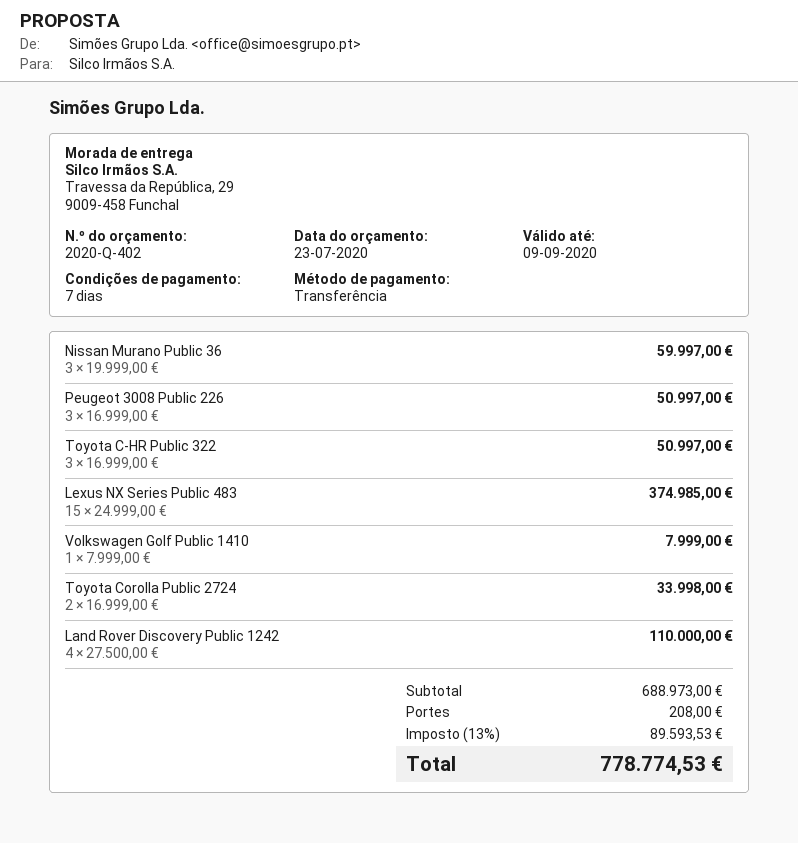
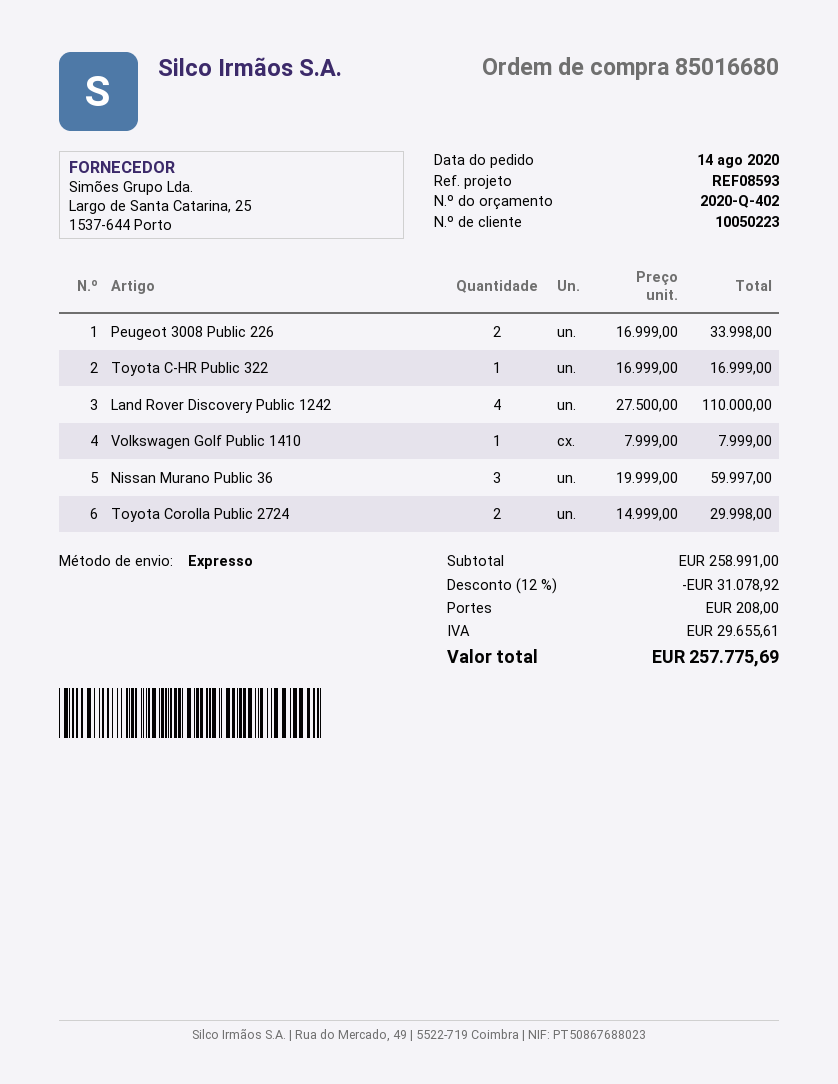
Peugeot 3008 Public 226: 3 x 16999.00 = 50997.00 -> 2 x 16999.00 = 33998.00
Toyota C-HR Public 322: 3 x 16999.00 = 50997.00 -> 1 x 16999.00 = 16999.00
Lexus NX Series Public 483: 15 x 24999.00 = 374985.00 -> none
Toyota Corolla Public 2724: 2 x 16999.00 = 33998.00 -> 2 x 14999.00 = 29998.00
subtotal: 688973.00 -> 258991.00
discount: none -> 12% = 31078.92
tax: 89593.53 -> 29655.61
total: 778774.53 -> 257775.69

